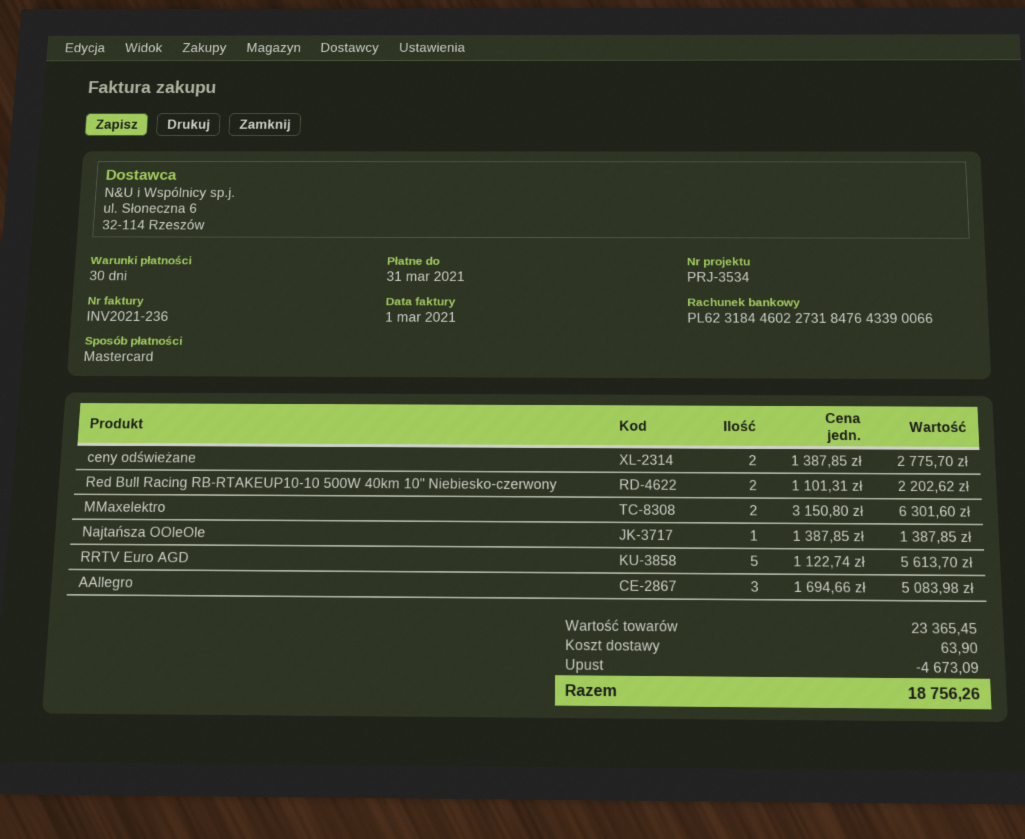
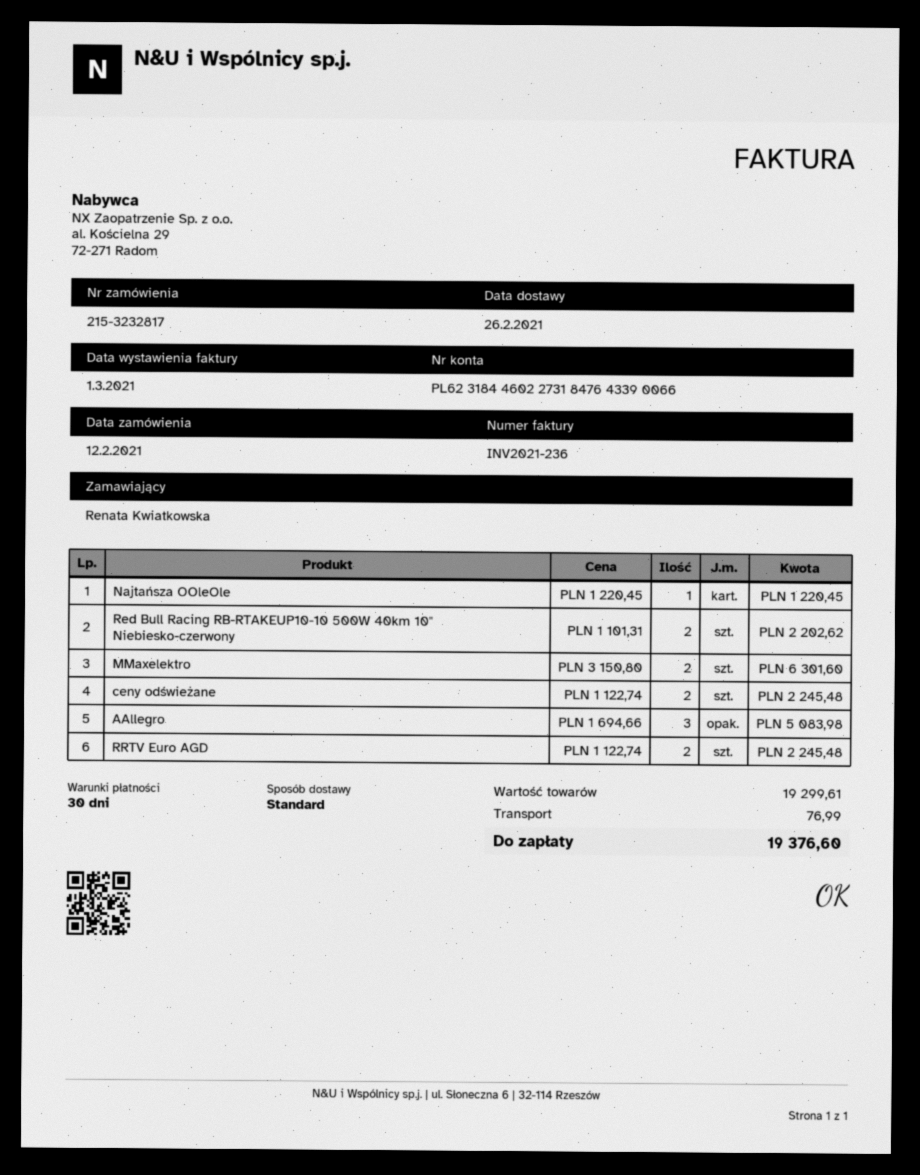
ceny odświeżane: 2 x 1387.85 = 2775.70 -> 2 x 1122.74 = 2245.48
Najtańsza OOleOle: 1 x 1387.85 = 1387.85 -> 1 x 1220.45 = 1220.45
RRTV Euro AGD: 5 x 1122.74 = 5613.70 -> 2 x 1122.74 = 2245.48
subtotal: 23365.45 -> 19299.61
discount: 4673.09 -> none
shipping: 63.90 -> 76.99
total: 18756.26 -> 19376.60

